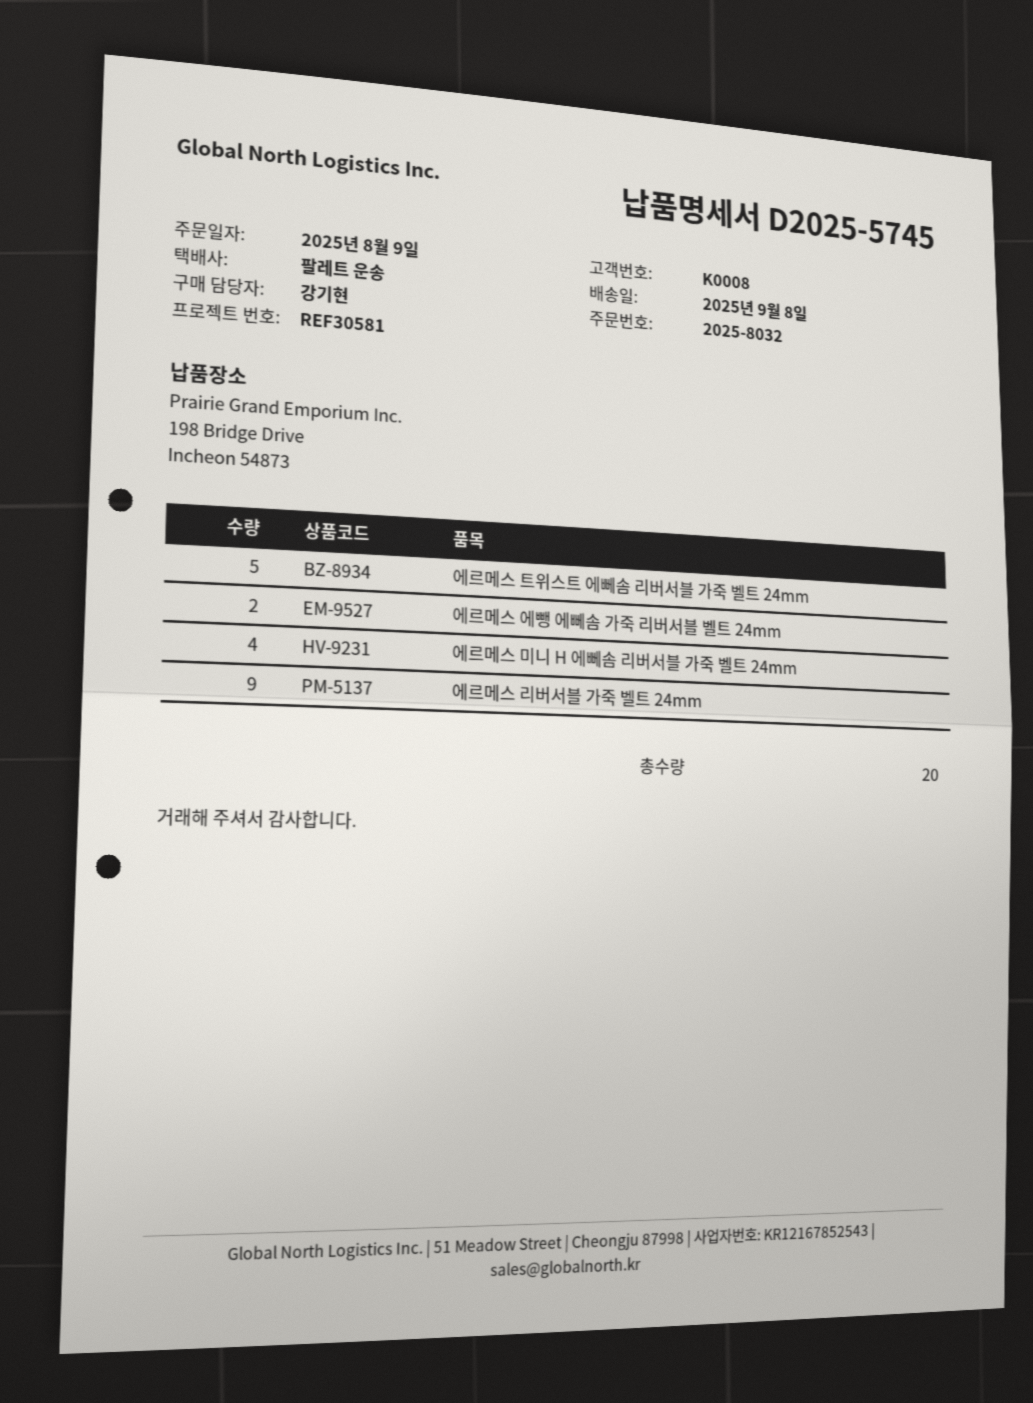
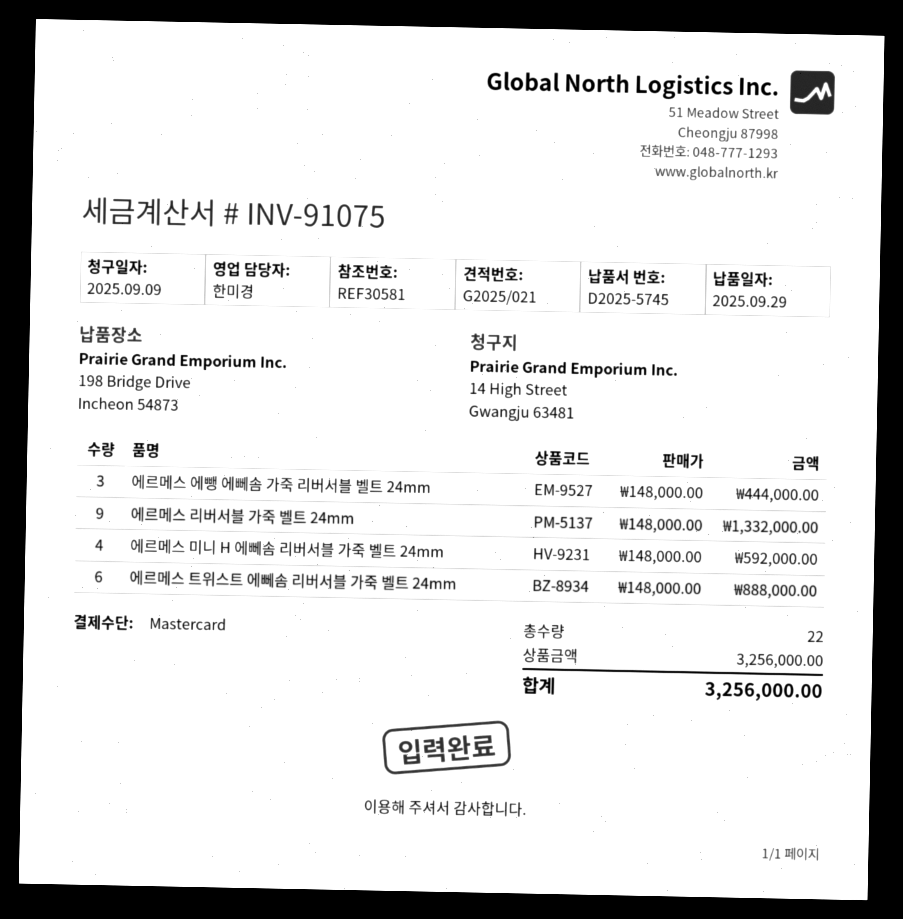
delivery date: 2025-09-08 -> 2025-09-29
에르메스 트위스트 에뻬솜 리버서블 가죽 벨트 24mm: 5 -> 6
에르메스 에뺑 에뻬솜 가죽 리버서블 벨트 24mm: 2 -> 3
total quantity: 20 -> 22

